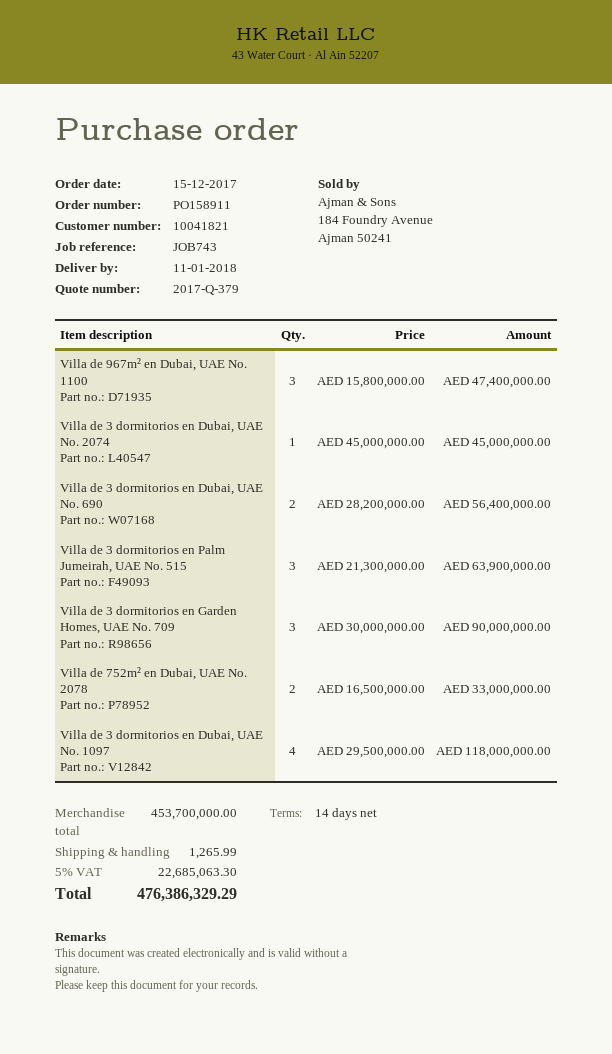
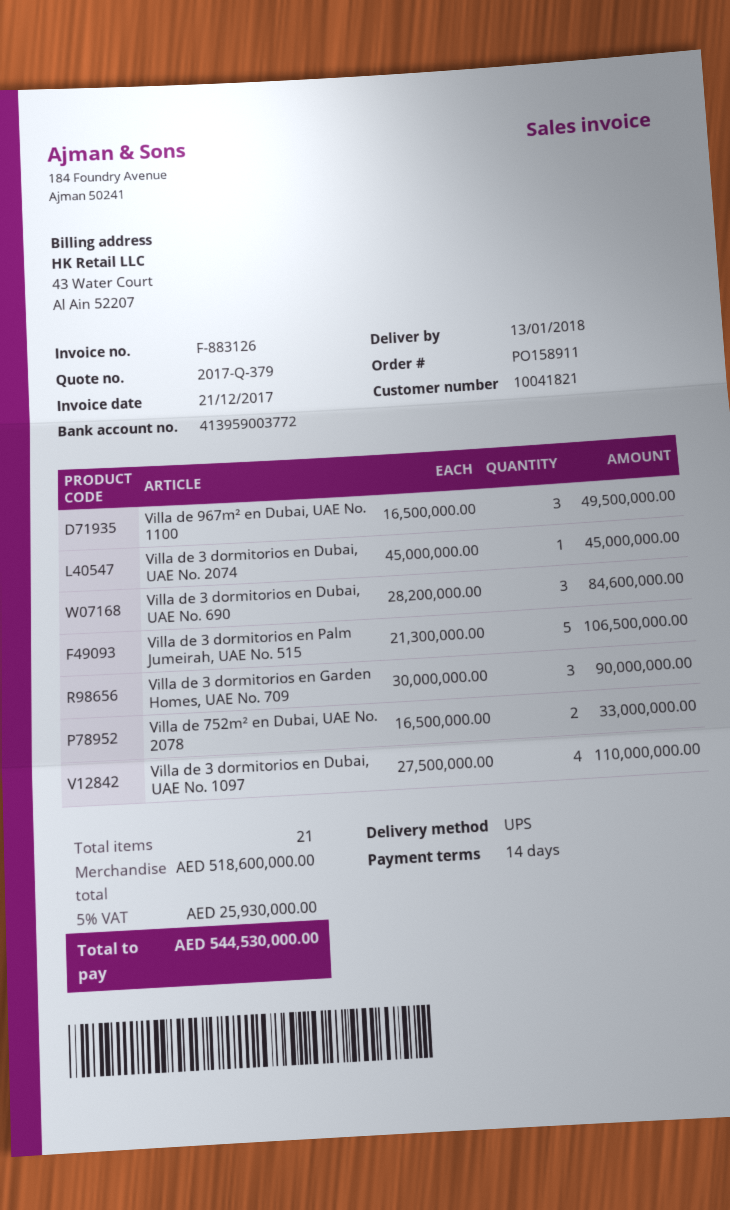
delivery date: 2018-01-11 -> 2018-01-13
Villa de 967m² en Dubai, UAE No. 1100: 3 x 15800000.00 = 47400000.00 -> 3 x 16500000.00 = 49500000.00
Villa de 3 dormitorios en Dubai, UAE No. 690: 2 x 28200000.00 = 56400000.00 -> 3 x 28200000.00 = 84600000.00
Villa de 3 dormitorios en Palm Jumeirah, UAE No. 515: 3 x 21300000.00 = 63900000.00 -> 5 x 21300000.00 = 106500000.00
Villa de 3 dormitorios en Dubai, UAE No. 1097: 4 x 29500000.00 = 118000000.00 -> 4 x 27500000.00 = 110000000.00
subtotal: 453700000.00 -> 518600000.00
shipping: 1265.99 -> none
tax: 5% = 22685063.30 -> 5% = 25930000.00
total: 476386329.29 -> 544530000.00

